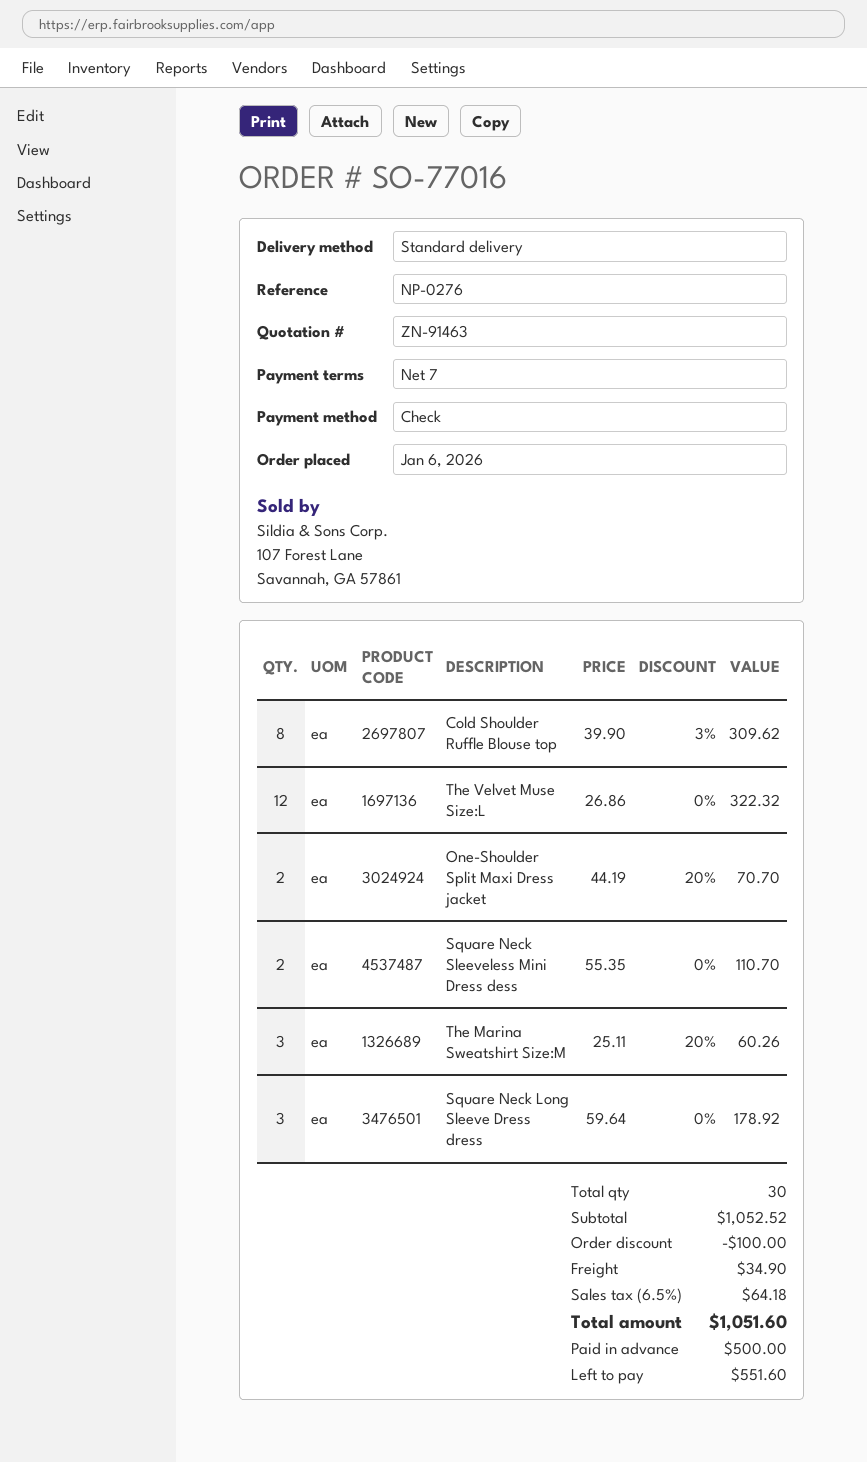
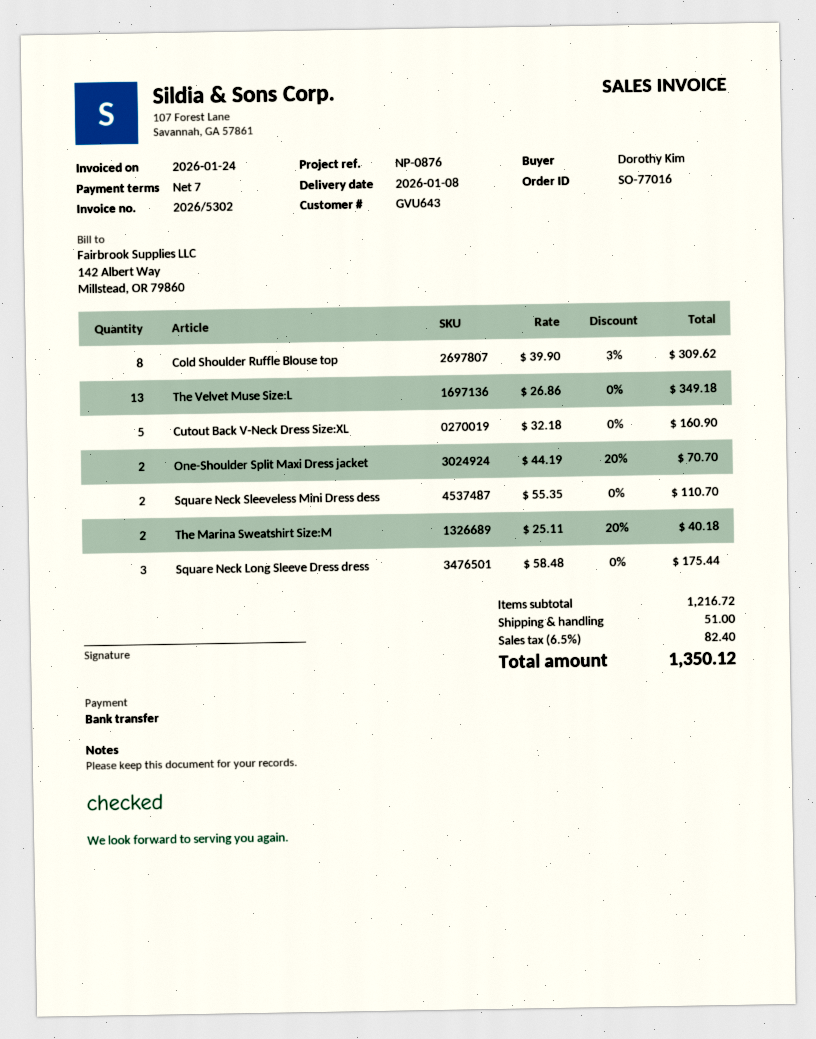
reference: NP-0276 -> NP-0876
payment method: cheque -> bank transfer
The Velvet Muse Size:L: 12 x 26.86 = 322.32 -> 13 x 26.86 = 349.18
The Marina Sweatshirt Size:M: 3 x 25.11 - 20% = 60.26 -> 2 x 25.11 - 20% = 40.18
Square Neck Long Sleeve Dress dress: 3 x 59.64 = 178.92 -> 3 x 58.48 = 175.44
Cutout Back V-Neck Dress Size:XL: none -> 5 x 32.18 = 160.90
subtotal: 1052.52 -> 1216.72
discount: 100.00 -> none
shipping: 34.90 -> 51.00
tax: 6.5% = 64.18 -> 6.5% = 82.40
total: 1051.60 -> 1350.12

